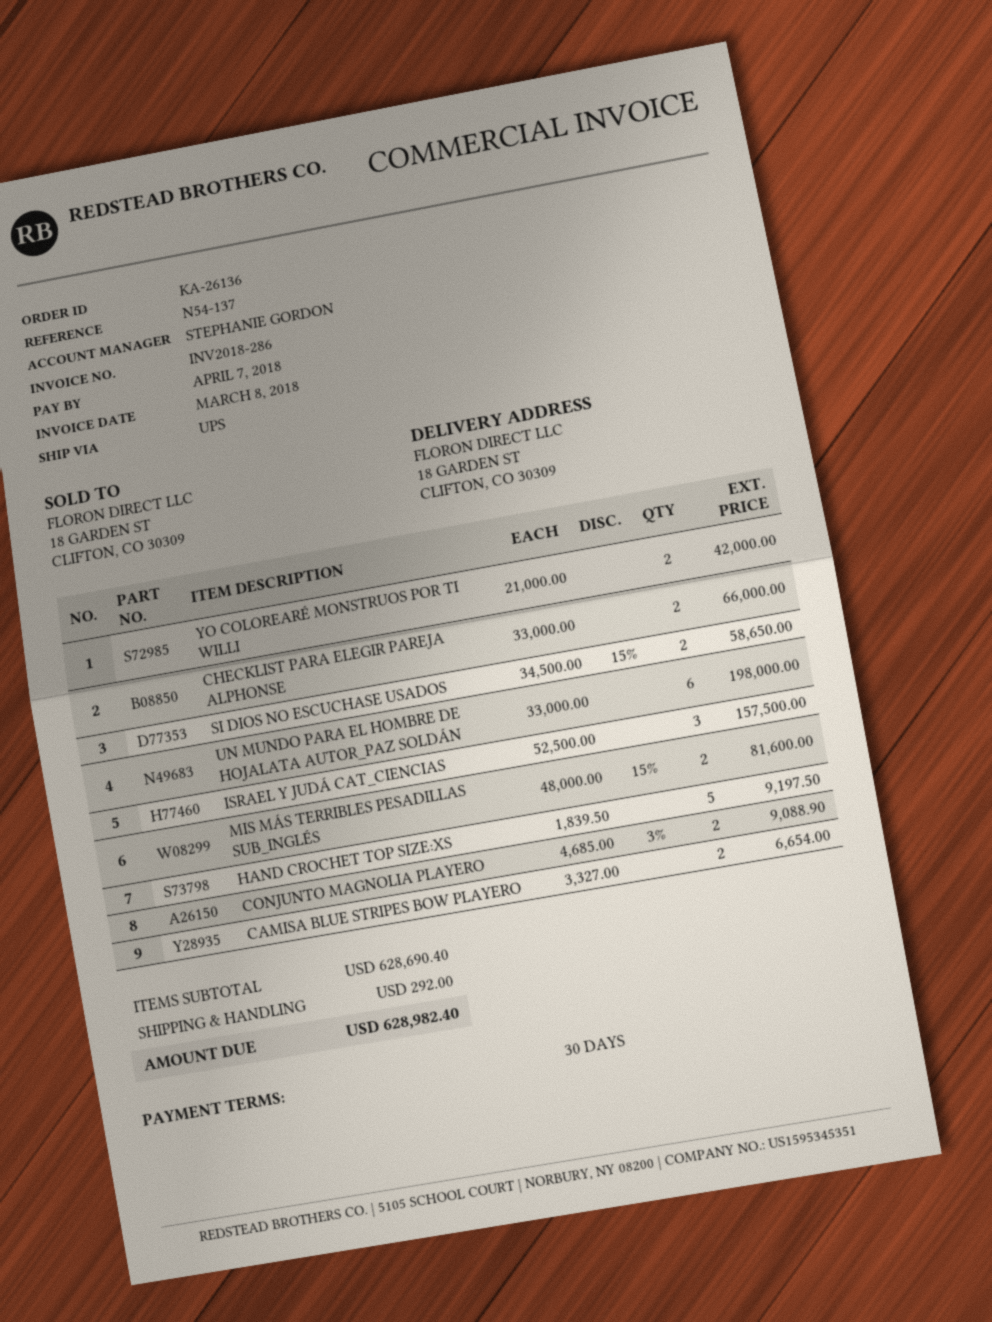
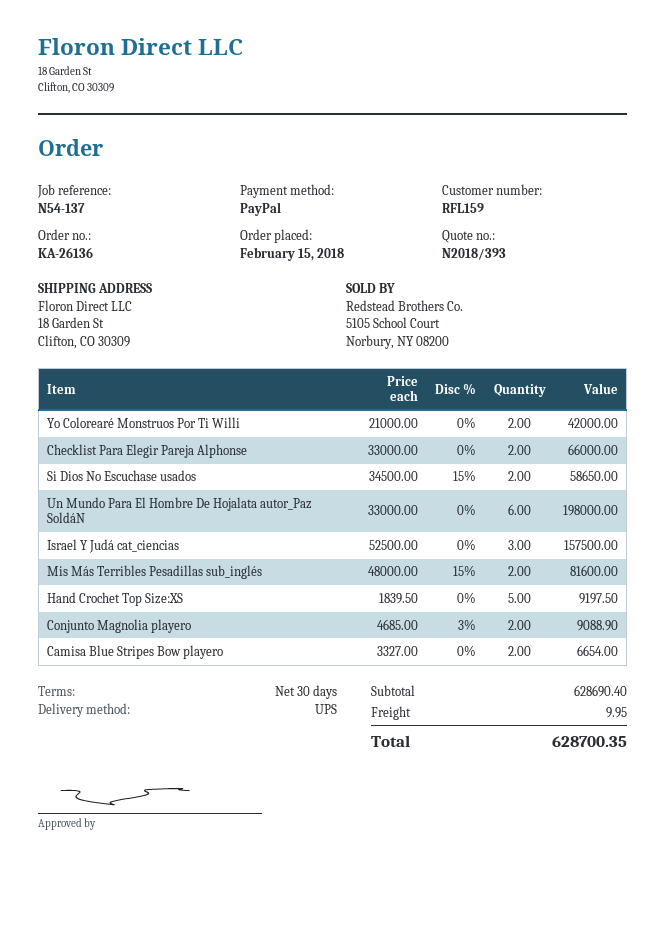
shipping: 292.00 -> 9.95
total: 628982.40 -> 628700.35

